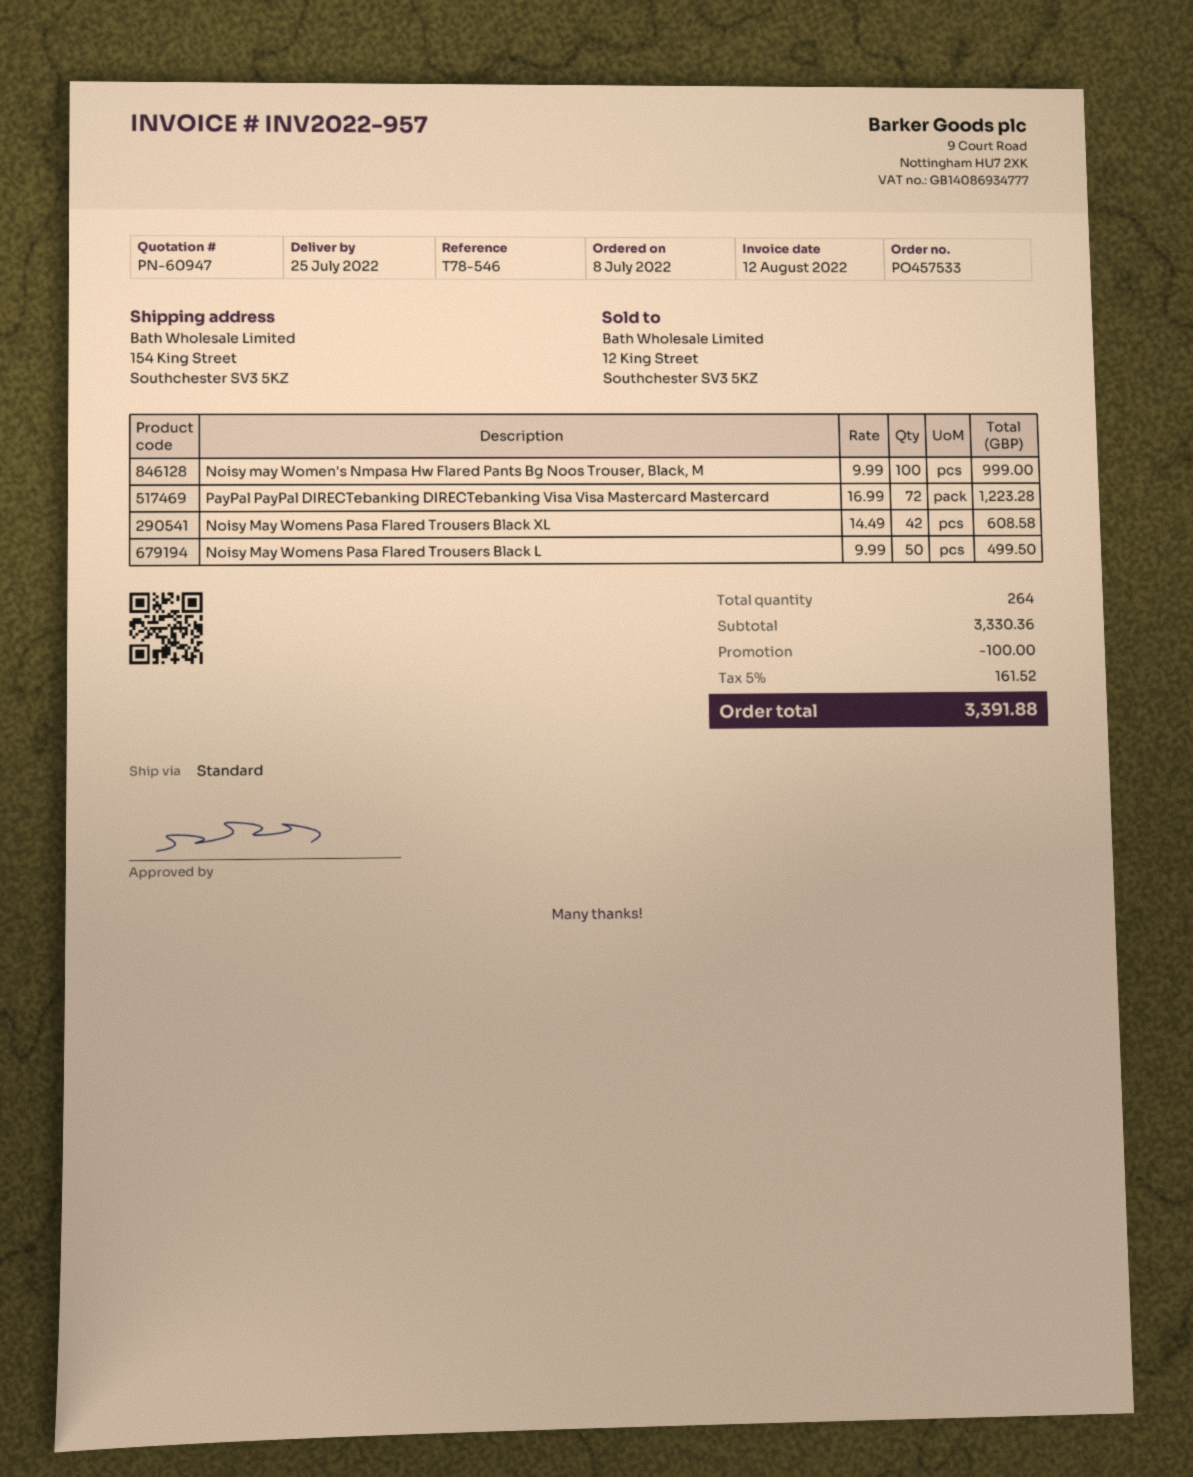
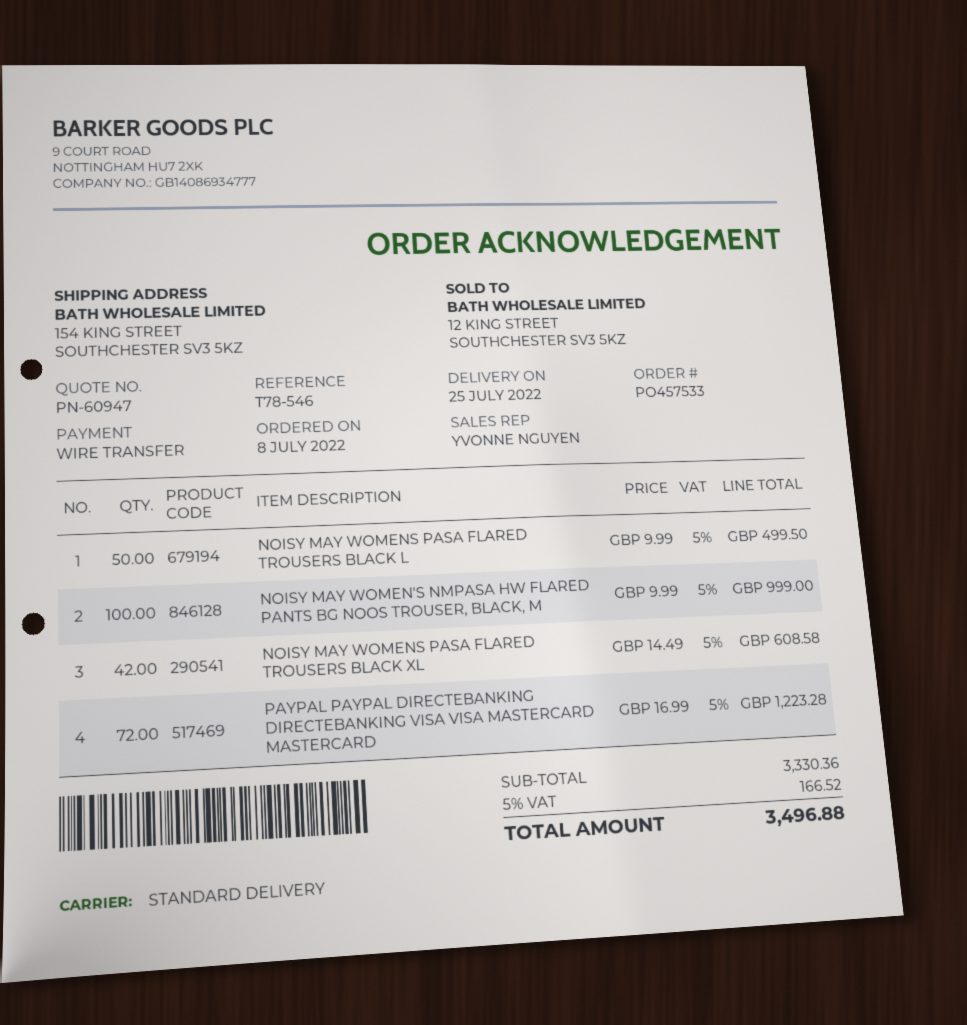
discount: 100.00 -> none
tax: 5% = 161.52 -> 5% = 166.52
total: 3391.88 -> 3496.88

